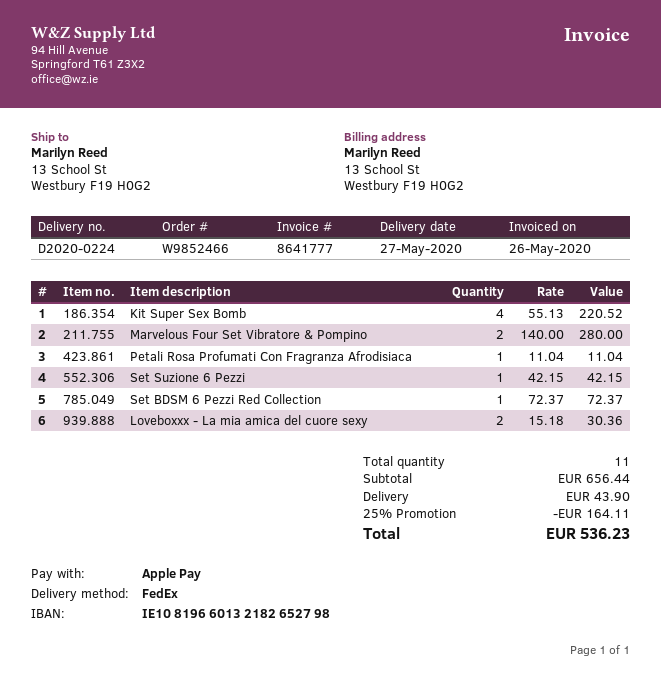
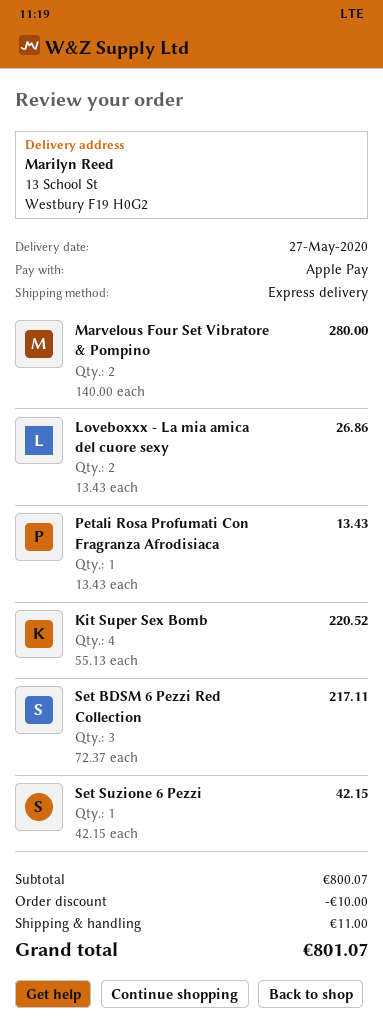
shipping method: FedEx -> express
Petali Rosa Profumati Con Fragranza Afrodisiaca: 1 x 11.04 = 11.04 -> 1 x 13.43 = 13.43
Set BDSM 6 Pezzi Red Collection: 1 x 72.37 = 72.37 -> 3 x 72.37 = 217.11
Loveboxxx - La mia amica del cuore sexy: 2 x 15.18 = 30.36 -> 2 x 13.43 = 26.86
subtotal: 656.44 -> 800.07
discount: 164.11 -> 10.00
shipping: 43.90 -> 11.00
total: 536.23 -> 801.07

